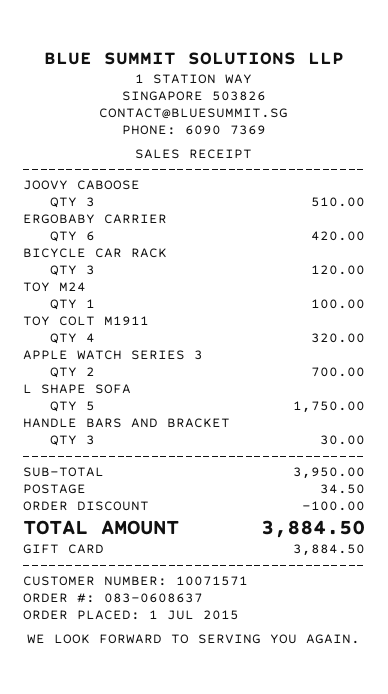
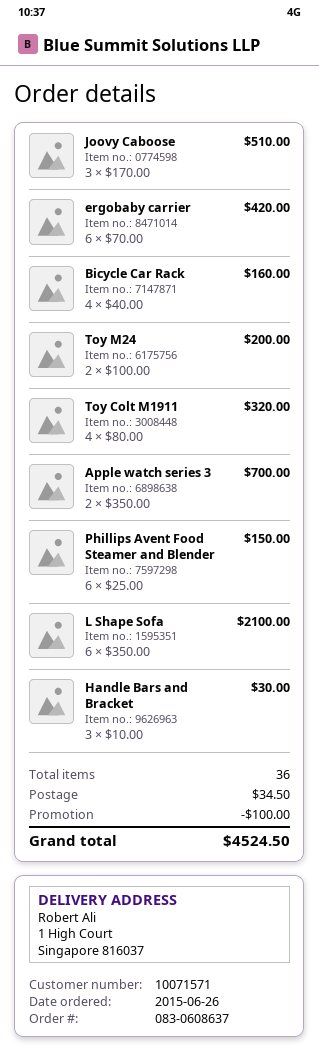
order date: 2015-07-01 -> 2015-06-26
BICYCLE CAR RACK: 3 for 120.00 -> 4 for 160.00
TOY M24: 1 for 100.00 -> 2 for 200.00
L SHAPE SOFA: 5 for 1750.00 -> 6 for 2100.00
Phillips Avent Food Steamer and Blender: none -> 6 for 150.00
total: 3884.50 -> 4524.50

